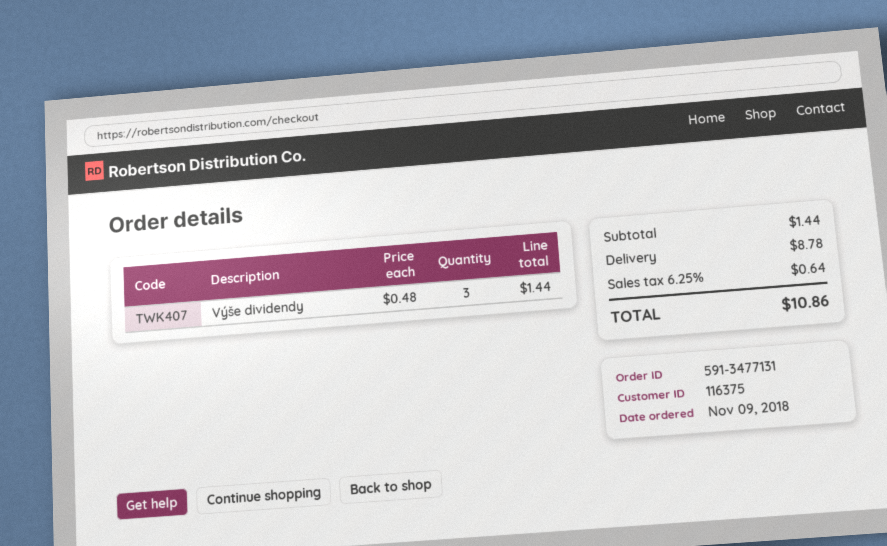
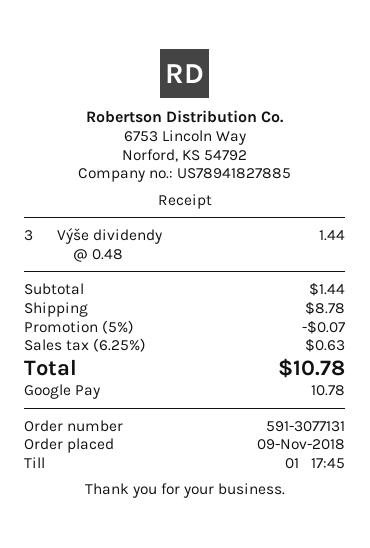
order number: 591-3477131 -> 591-3077131
discount: none -> 5% = 0.07
tax: 6.25% = 0.64 -> 6.25% = 0.63
total: 10.86 -> 10.78

